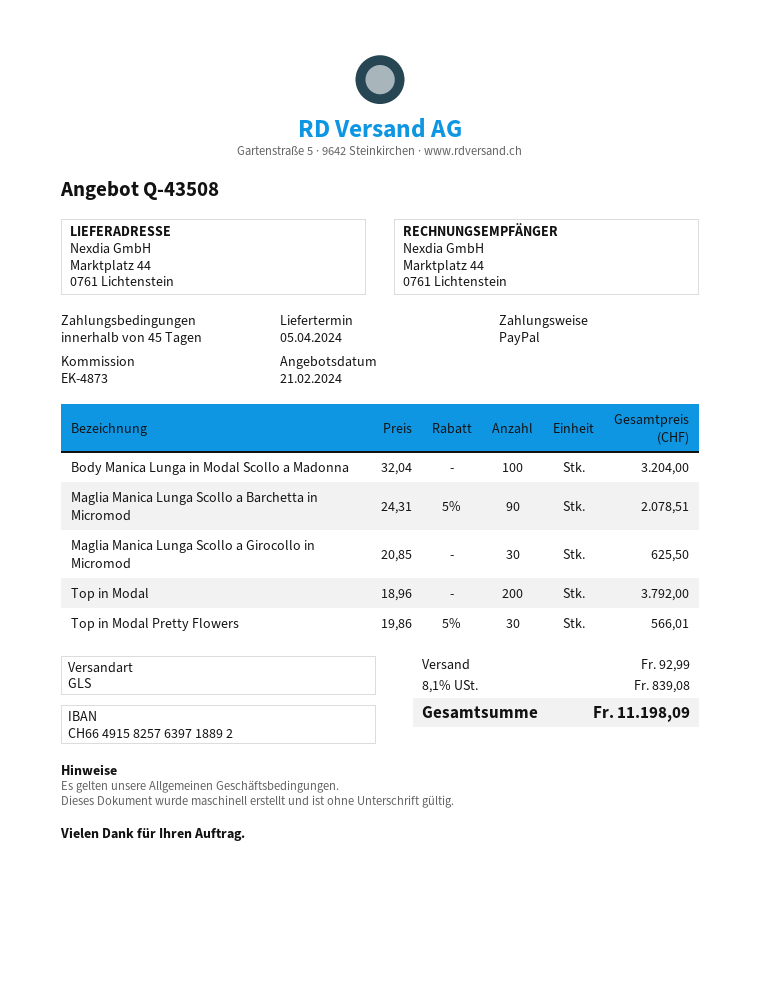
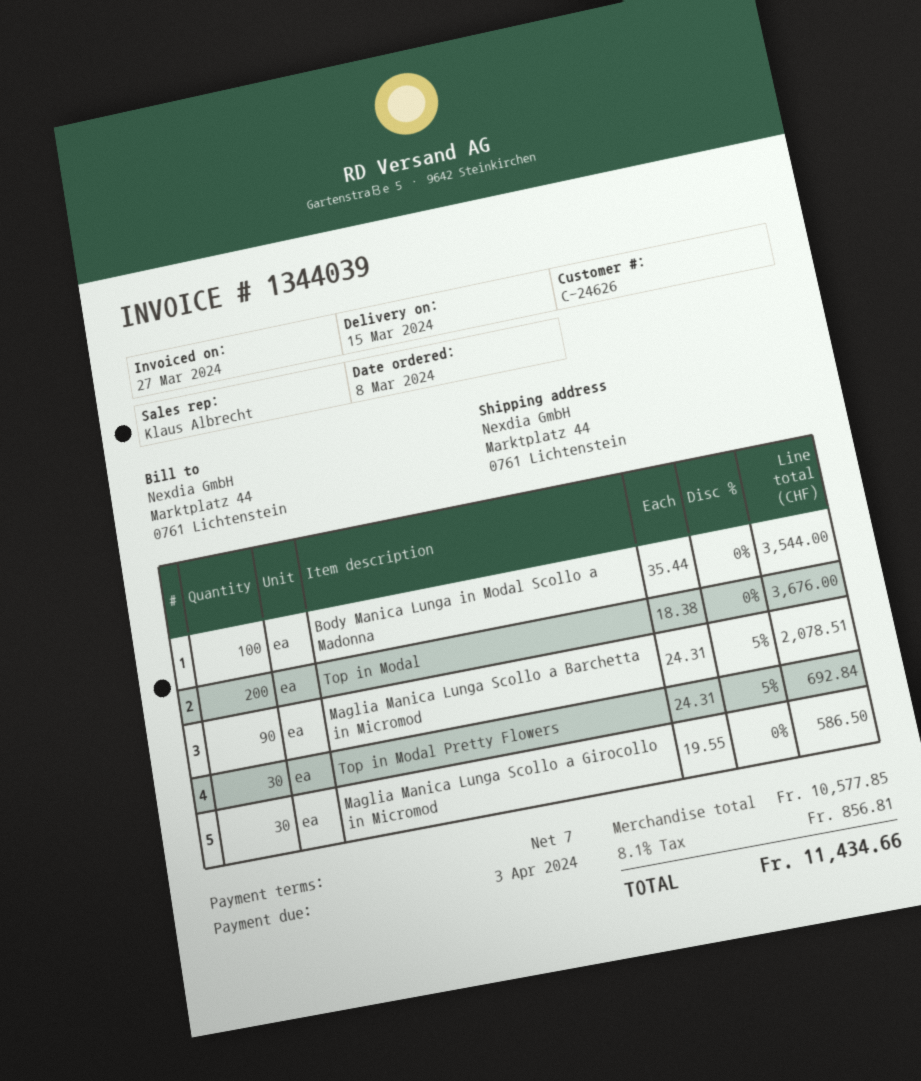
delivery date: 2024-04-05 -> 2024-03-15
payment terms: 45 days -> 7 days
Body Manica Lunga in Modal Scollo a Madonna: 100 x 32.04 = 3204.00 -> 100 x 35.44 = 3544.00
Maglia Manica Lunga Scollo a Girocollo in Micromod: 30 x 20.85 = 625.50 -> 30 x 19.55 = 586.50
Top in Modal: 200 x 18.96 = 3792.00 -> 200 x 18.38 = 3676.00
Top in Modal Pretty Flowers: 30 x 19.86 - 5% = 566.01 -> 30 x 24.31 - 5% = 692.84
shipping: 92.99 -> none
tax: 8.1% = 839.08 -> 8.1% = 856.81
total: 11198.09 -> 11434.66

